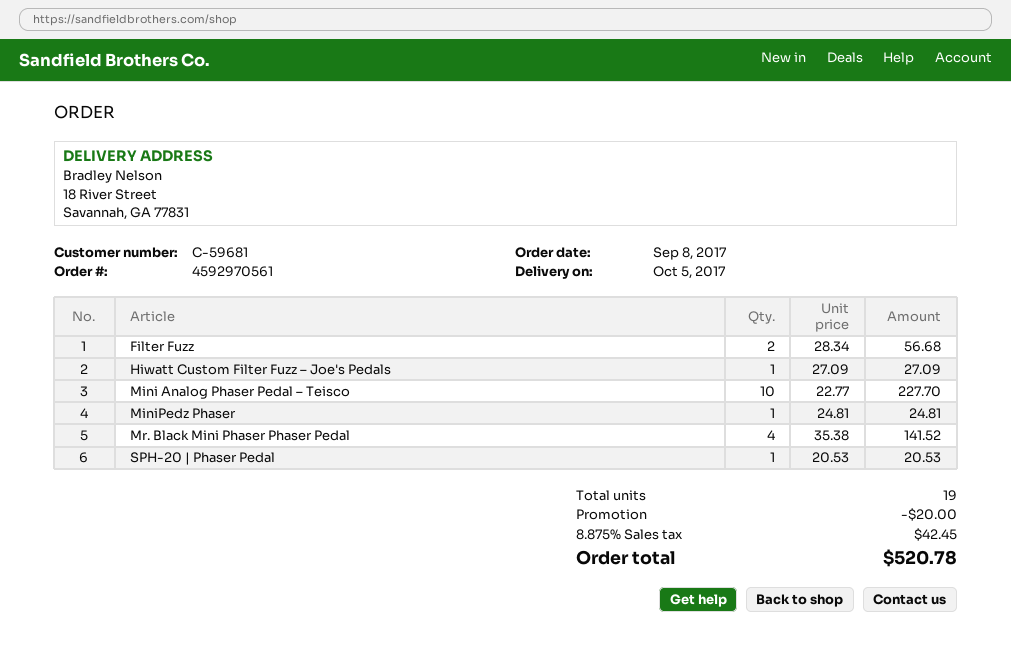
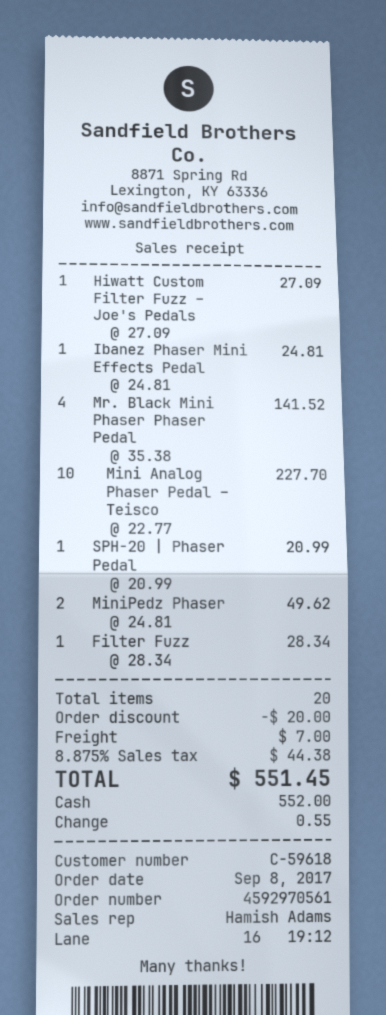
customer number: C-59681 -> C-59618
Filter Fuzz: 2 x 28.34 = 56.68 -> 1 x 28.34 = 28.34
MiniPedz Phaser: 1 x 24.81 = 24.81 -> 2 x 24.81 = 49.62
SPH-20 | Phaser Pedal: 1 x 20.53 = 20.53 -> 1 x 20.99 = 20.99
Ibanez Phaser Mini Effects Pedal: none -> 1 x 24.81 = 24.81
total quantity: 19 -> 20
shipping: none -> 7.00
tax: 8.875% = 42.45 -> 8.875% = 44.38
total: 520.78 -> 551.45

